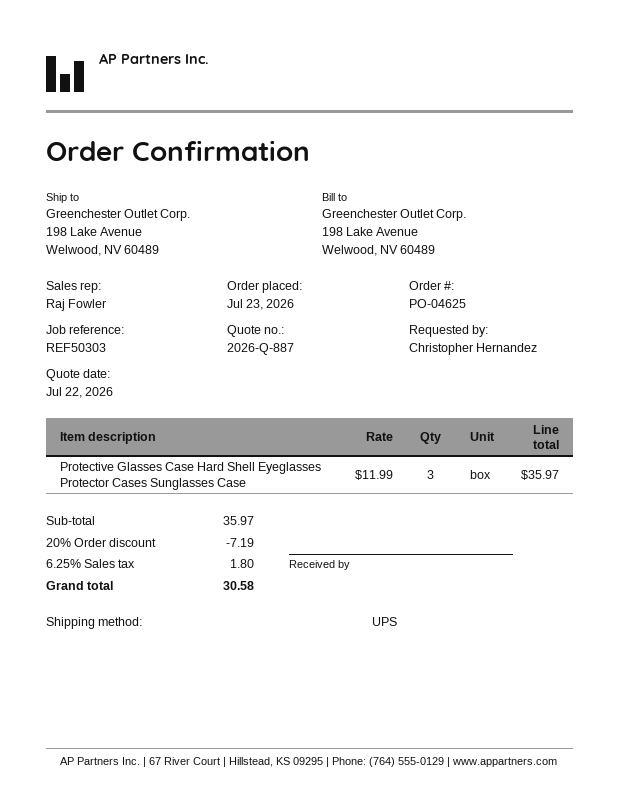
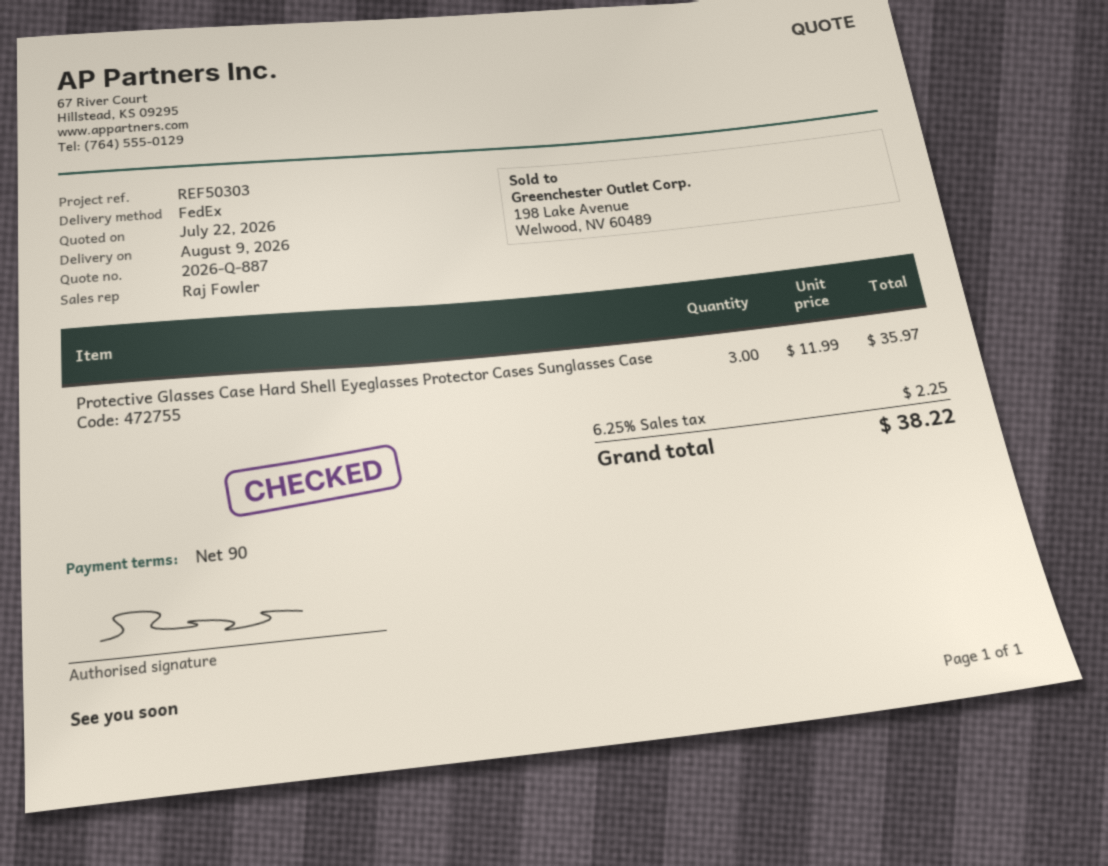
shipping method: UPS -> FedEx
discount: 20% = 7.19 -> none
tax: 6.25% = 1.80 -> 6.25% = 2.25
total: 30.58 -> 38.22

